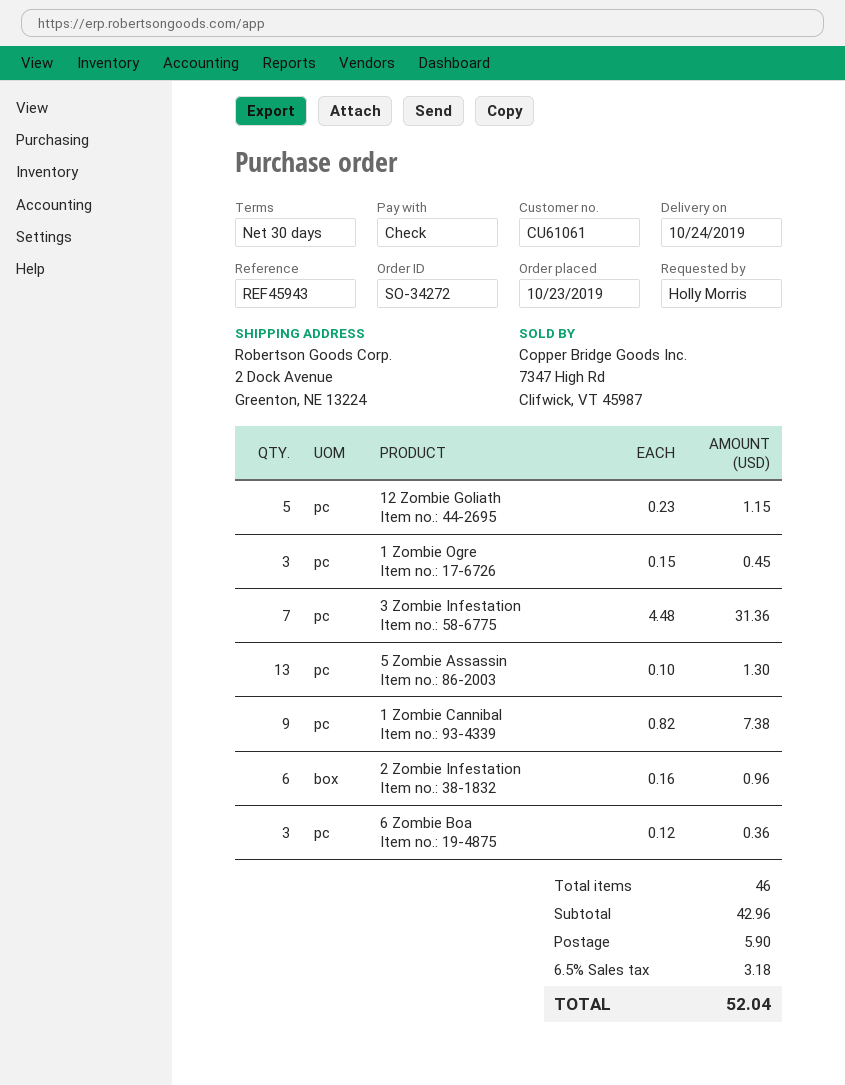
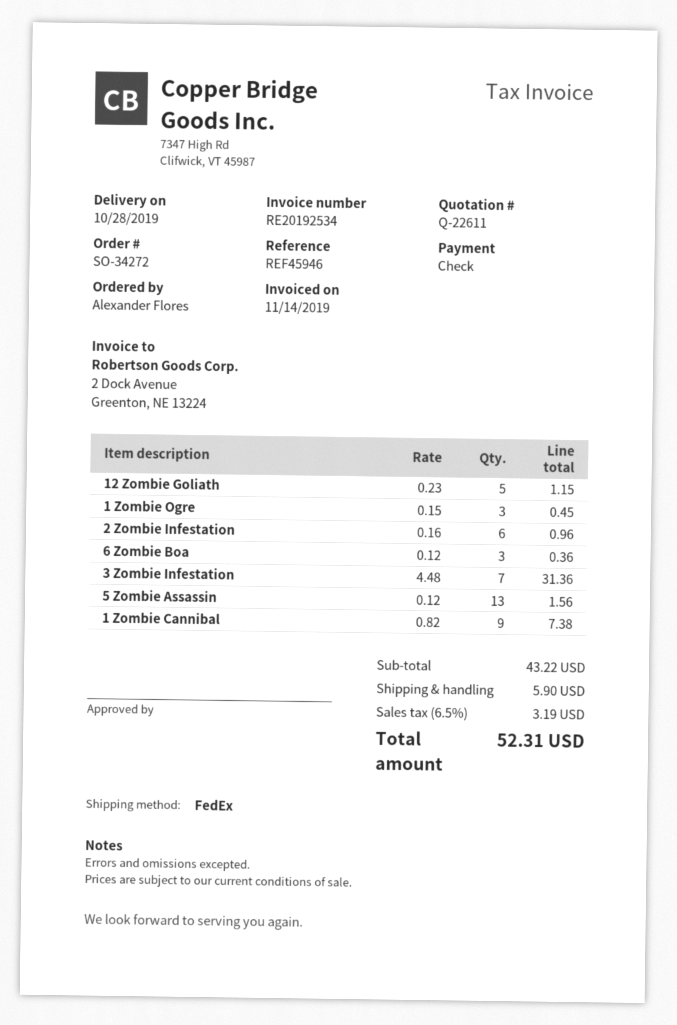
delivery date: 2019-10-24 -> 2019-10-28
reference: REF45943 -> REF45946
ordered by: Holly Morris -> Alexander Flores
5 Zombie Assassin: 13 x 0.10 = 1.30 -> 13 x 0.12 = 1.56
subtotal: 42.96 -> 43.22
tax: 6.5% = 3.18 -> 6.5% = 3.19
total: 52.04 -> 52.31

